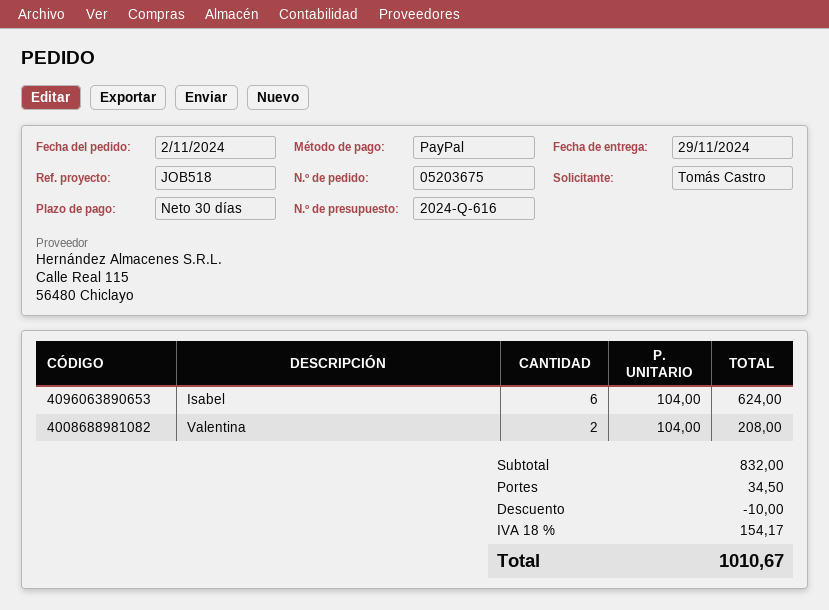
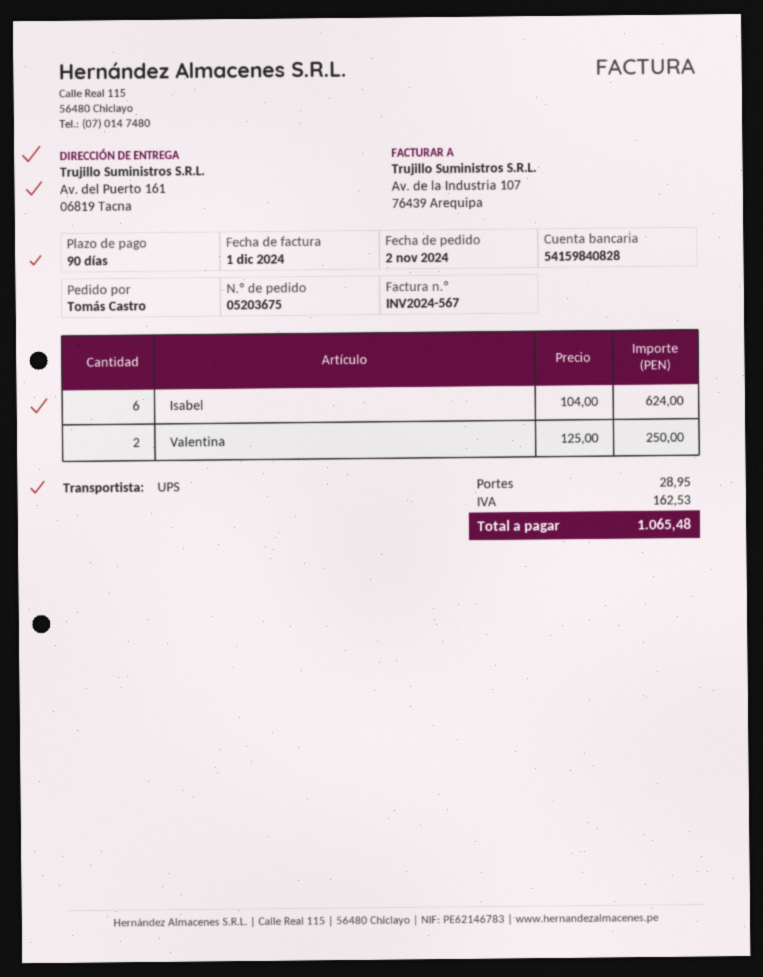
payment terms: 30 days -> 90 days
Valentina: 2 x 104.00 = 208.00 -> 2 x 125.00 = 250.00
discount: 10.00 -> none
shipping: 34.50 -> 28.95
tax: 154.17 -> 162.53
total: 1010.67 -> 1065.48

